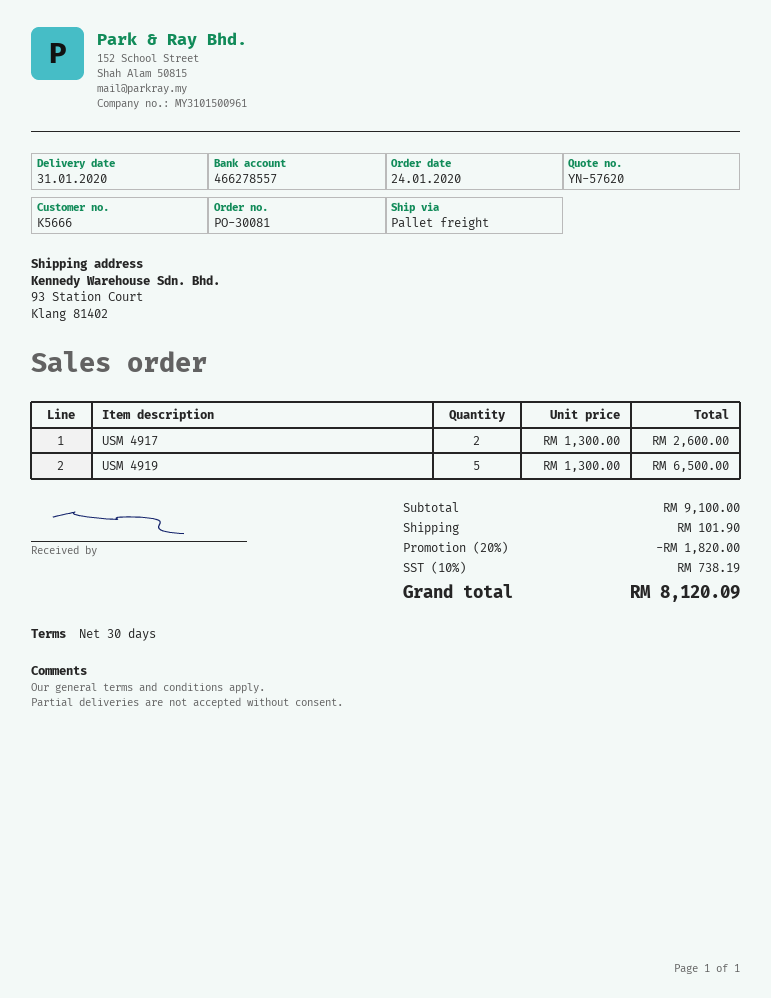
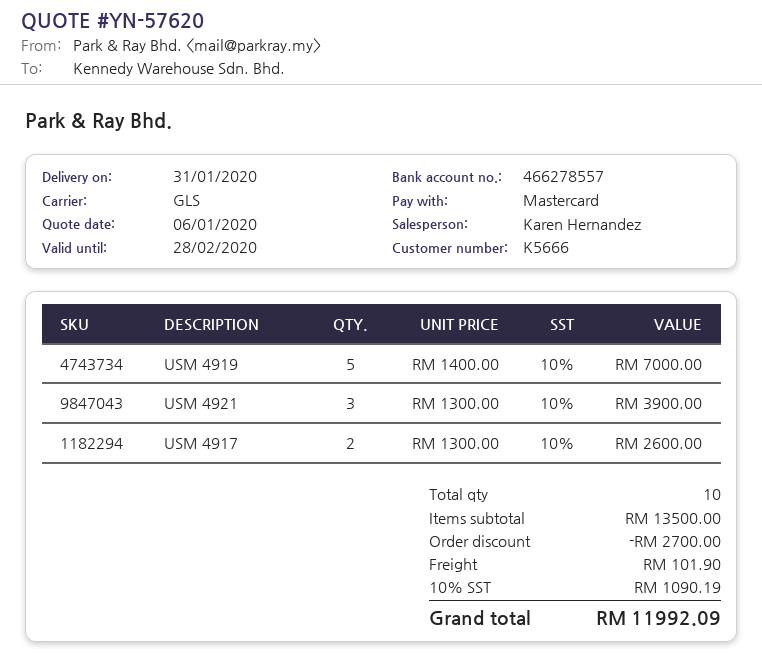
shipping method: pallet freight -> GLS
USM 4919: 5 x 1300.00 = 6500.00 -> 5 x 1400.00 = 7000.00
USM 4921: none -> 3 x 1300.00 = 3900.00
subtotal: 9100.00 -> 13500.00
discount: 1820.00 -> 2700.00
tax: 10% = 738.19 -> 10% = 1090.19
total: 8120.09 -> 11992.09

